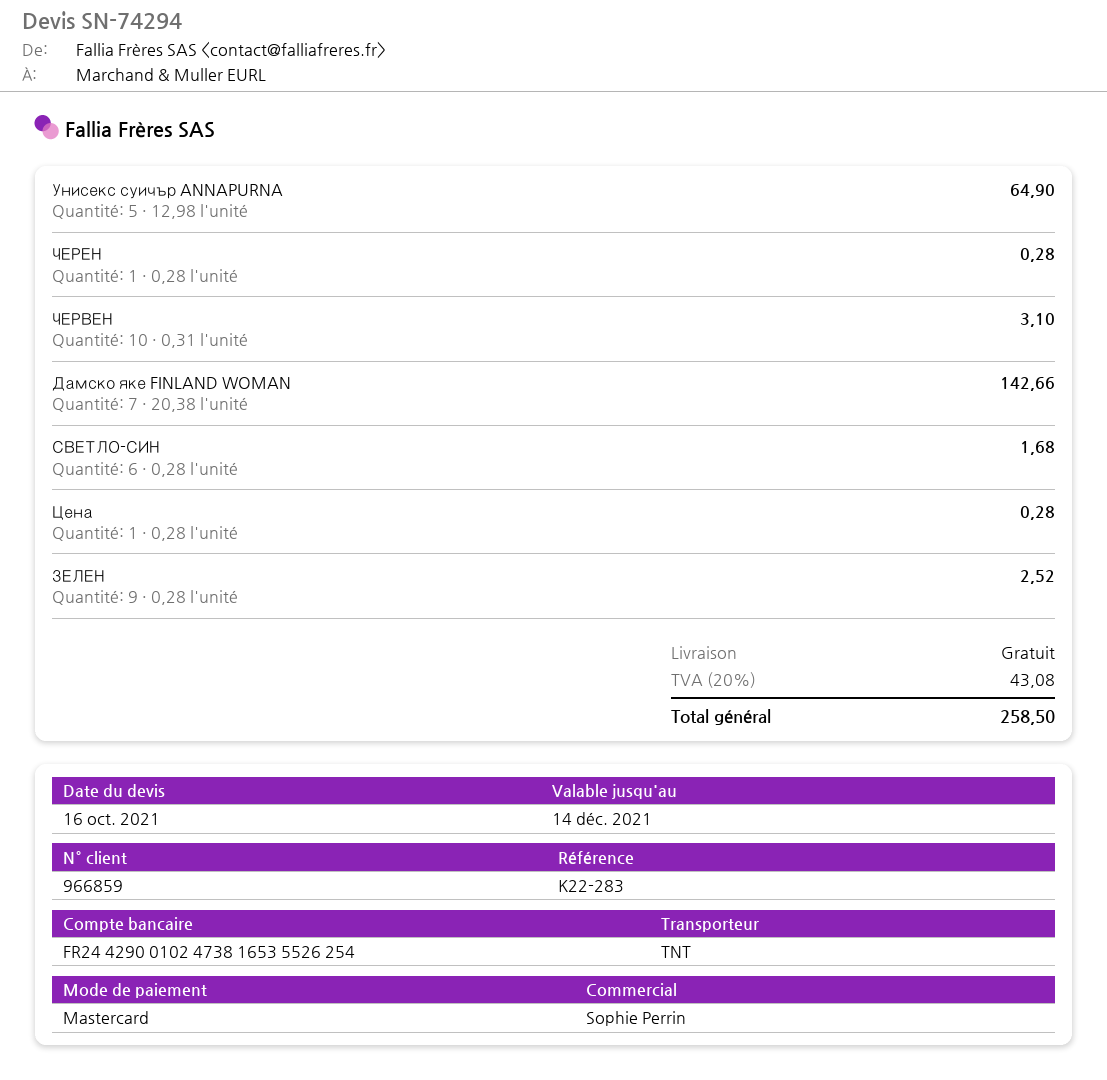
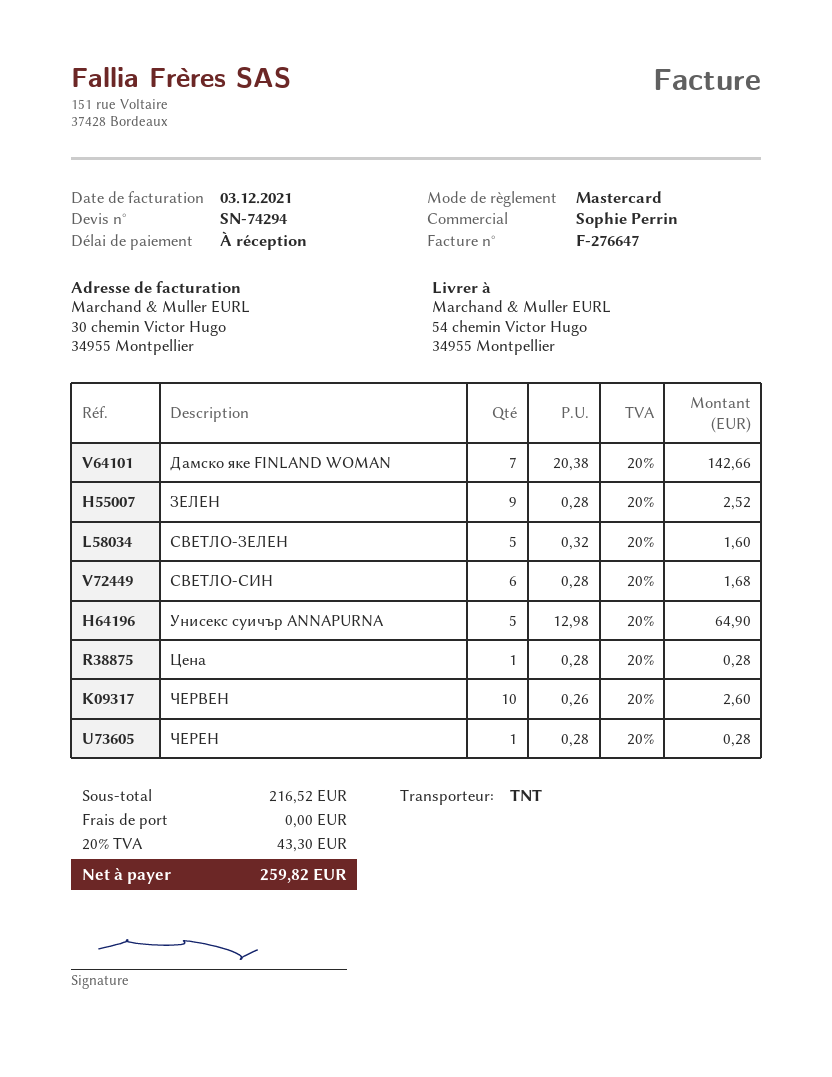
ЧЕРВЕН: 10 x 0.31 = 3.10 -> 10 x 0.26 = 2.60
СВЕТЛО-ЗЕЛЕН: none -> 5 x 0.32 = 1.60
tax: 20% = 43.08 -> 20% = 43.30
total: 258.50 -> 259.82

